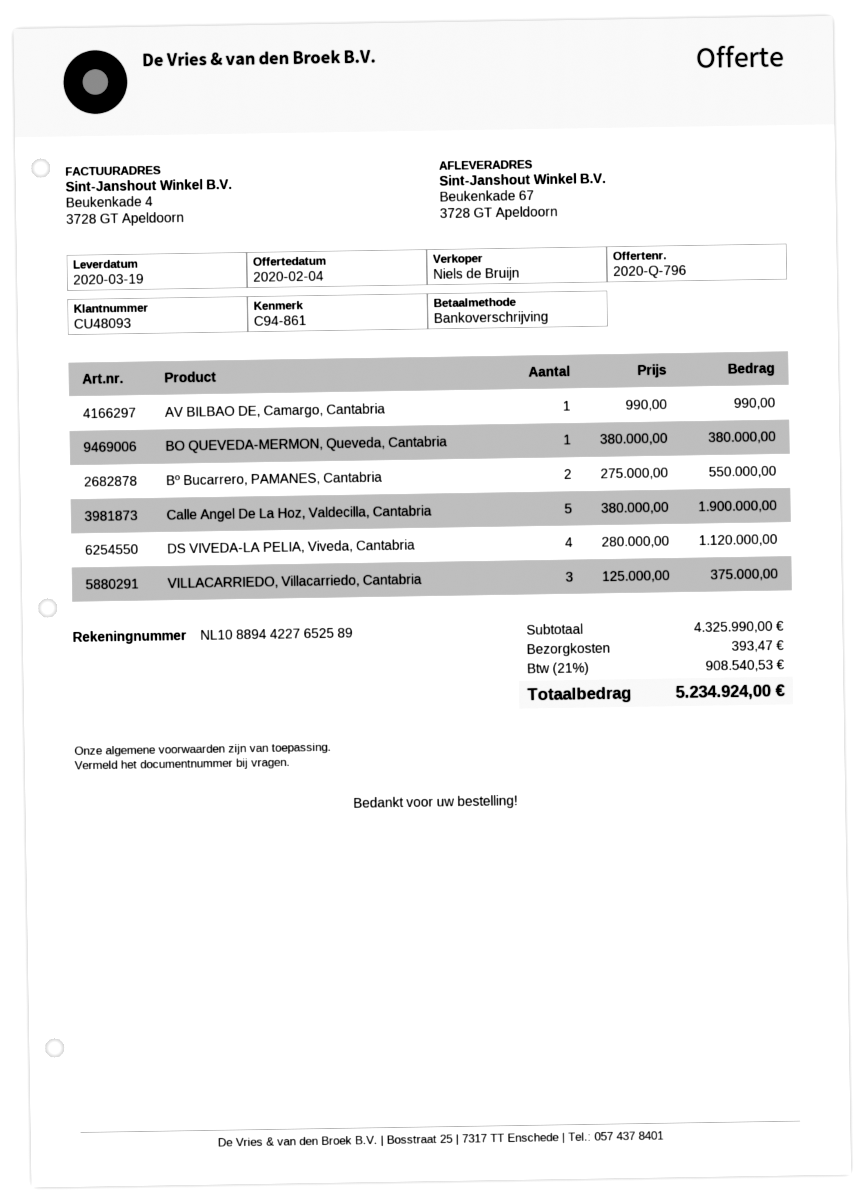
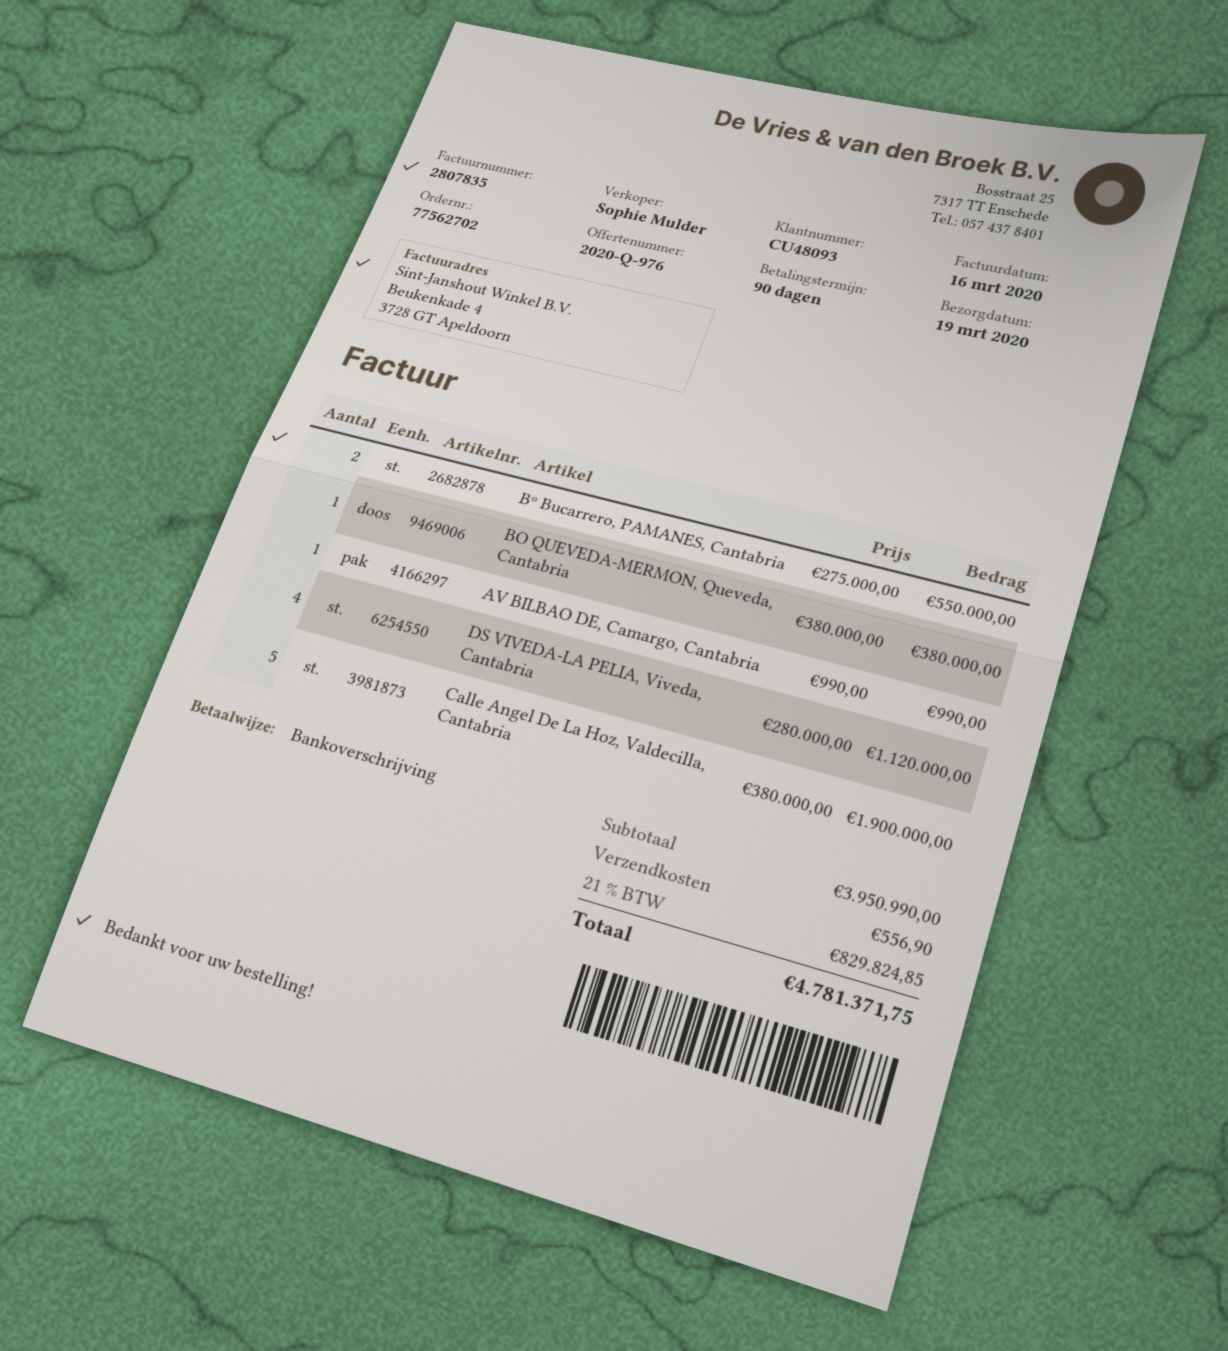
quote number: 2020-Q-796 -> 2020-Q-976
sales rep: Niels de Bruijn -> Sophie Mulder
VILLACARRIEDO, Villacarriedo, Cantabria: 3 x 125000.00 = 375000.00 -> none
subtotal: 4325990.00 -> 3950990.00
shipping: 393.47 -> 556.90
tax: 21% = 908540.53 -> 21% = 829824.85
total: 5234924.00 -> 4781371.75

